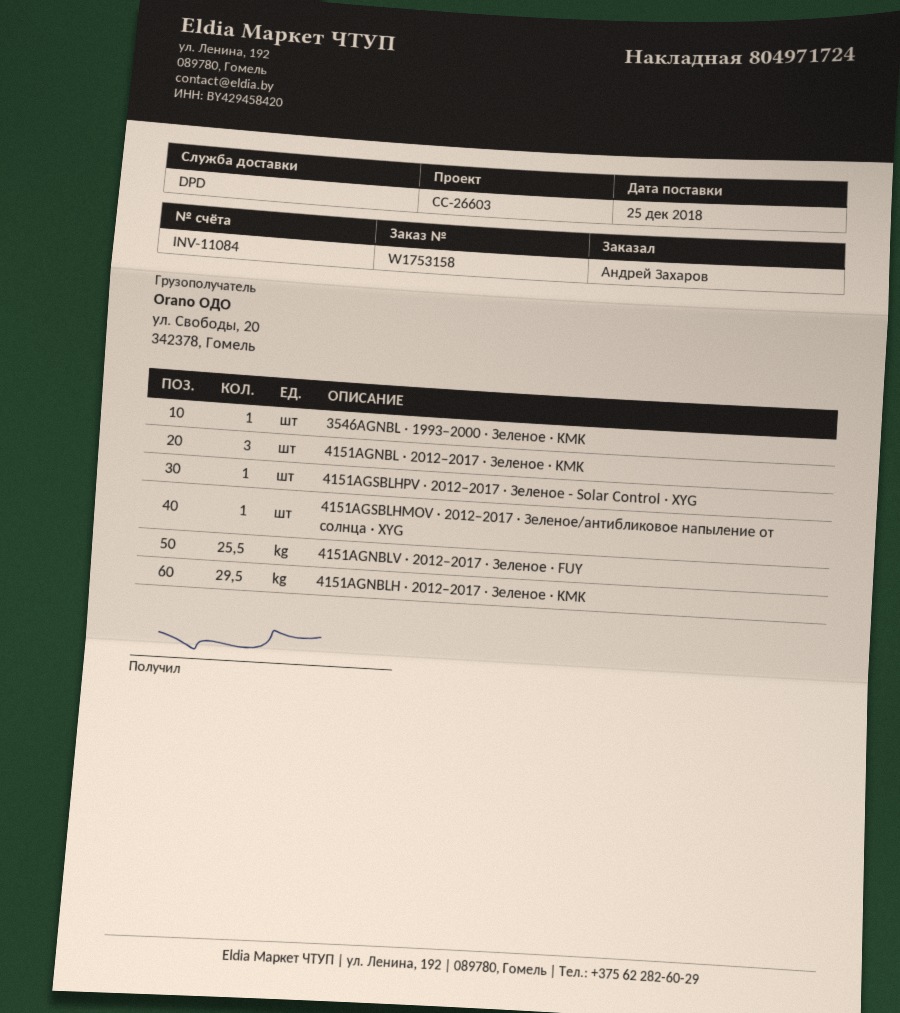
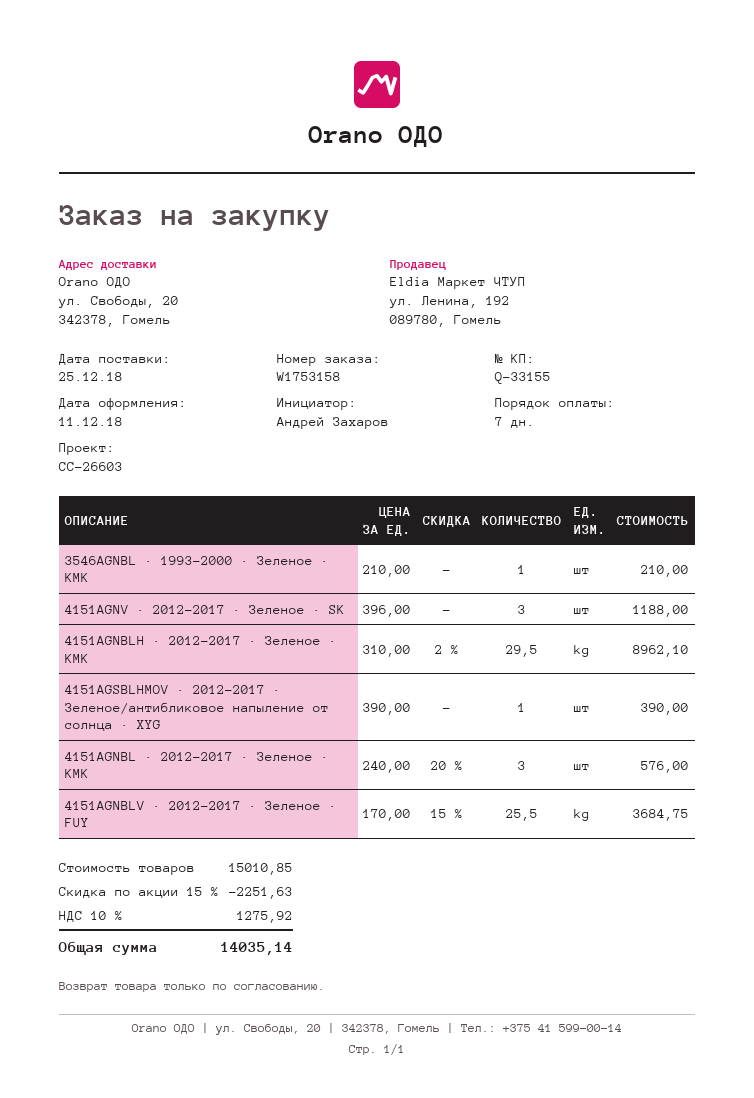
4151AGSBLHPV · 2012–2017 · Зеленое - Solar Control · XYG: 1 -> none
4151AGNV · 2012–2017 · Зеленое · SK: none -> 3

